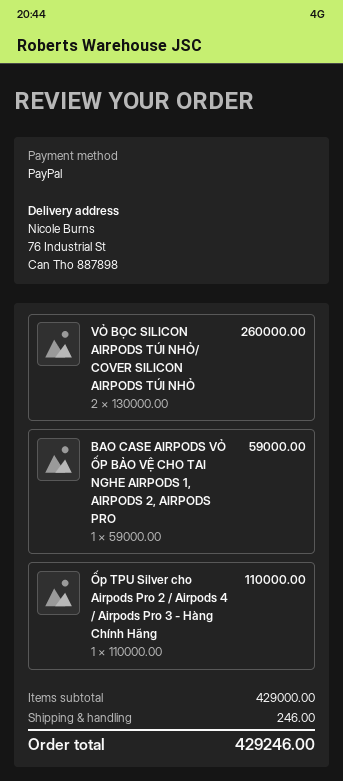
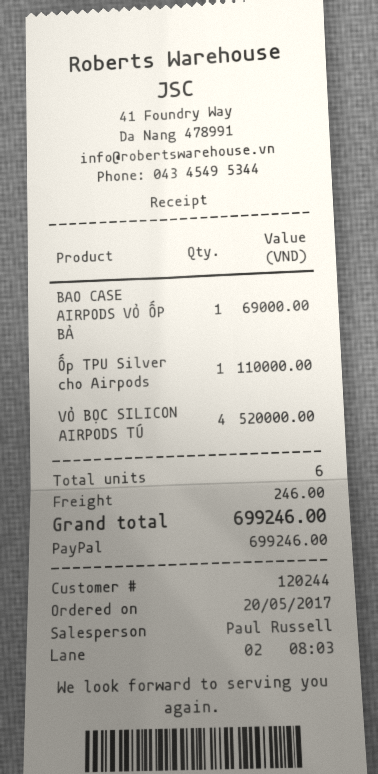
VỎ BỌC SILICON AIRPODS TÚI NHỎ/ COVER SILICON AIRPODS TÚI NHỎ: 2 for 260000.00 -> 4 for 520000.00
BAO CASE AIRPODS VỎ ỐP BẢO VỆ CHO TAI NGHE AIRPODS 1, AIRPODS 2, AIRPODS PRO: 1 for 59000.00 -> 1 for 69000.00
total: 429246.00 -> 699246.00

